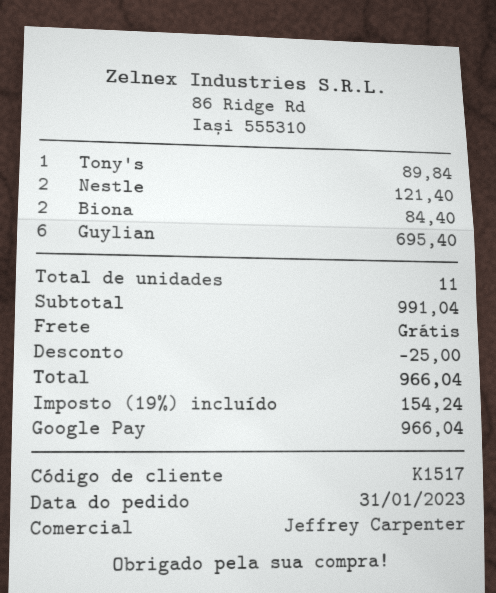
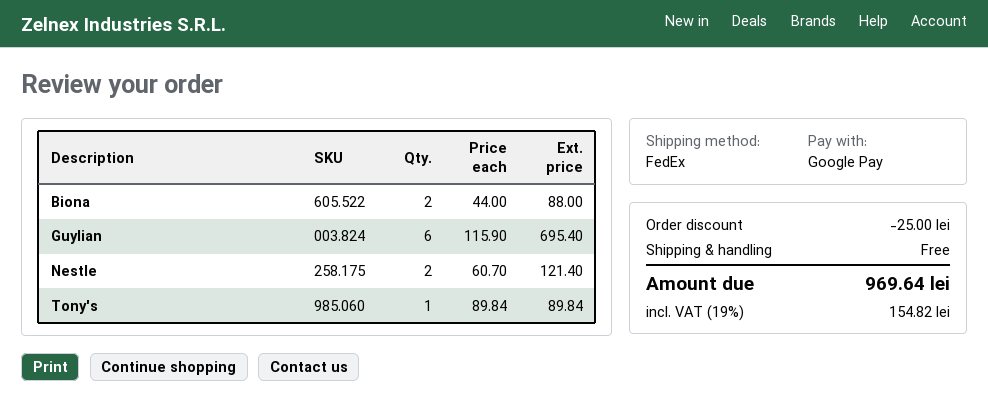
Biona: 2 for 84.40 -> 2 for 88.00
tax: 19% = 154.24 -> 19% = 154.82
total: 966.04 -> 969.64

